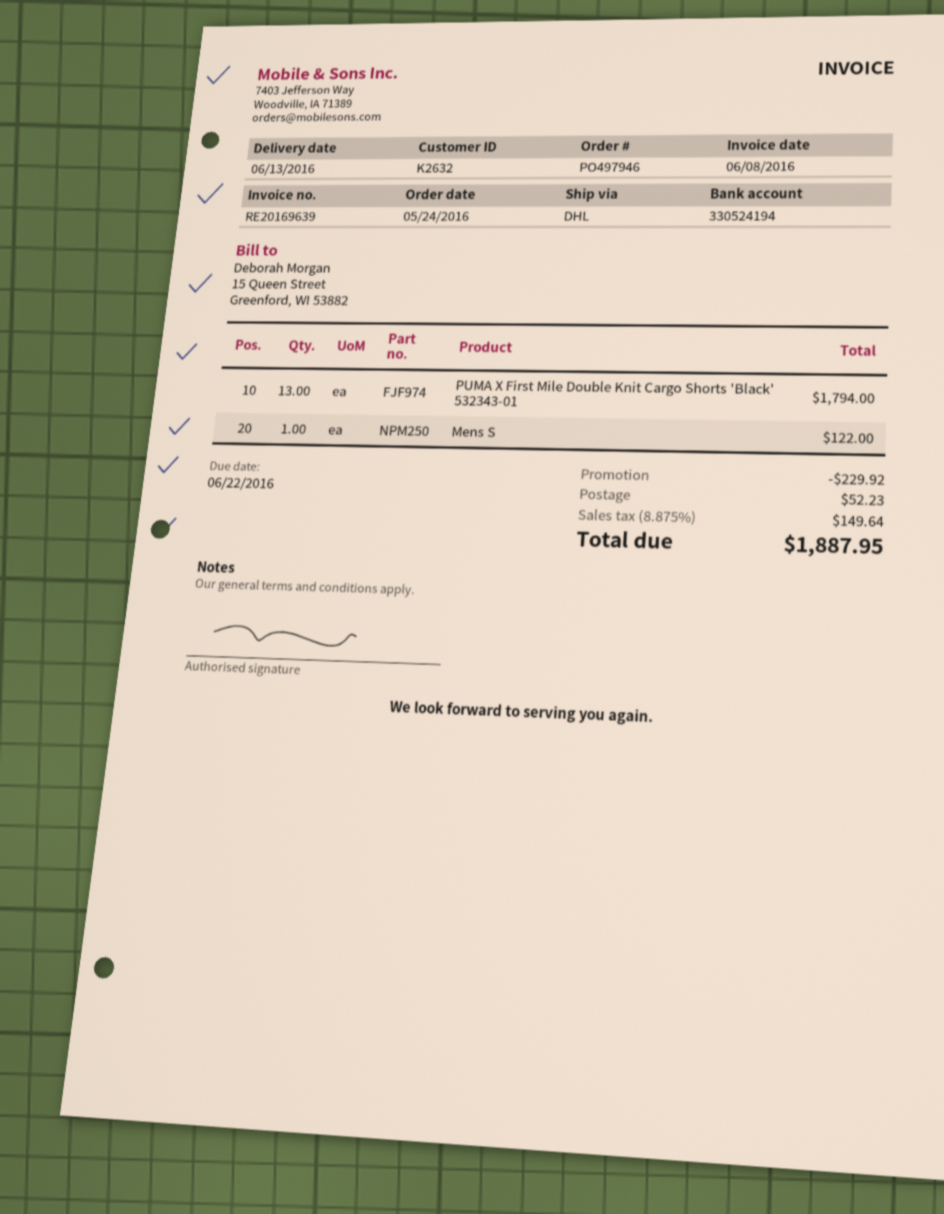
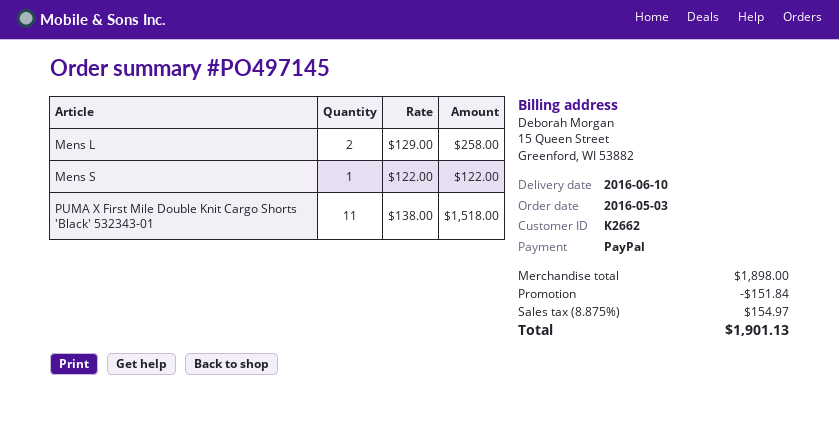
order number: PO497946 -> PO497145
order date: 2016-05-24 -> 2016-05-03
delivery date: 2016-06-13 -> 2016-06-10
customer number: K2632 -> K2662
PUMA X First Mile Double Knit Cargo Shorts 'Black' 532343-01: 13 for 1794.00 -> 11 for 1518.00
Mens L: none -> 2 for 258.00
discount: 229.92 -> 151.84
shipping: 52.23 -> none
tax: 8.875% = 149.64 -> 8.875% = 154.97
total: 1887.95 -> 1901.13

